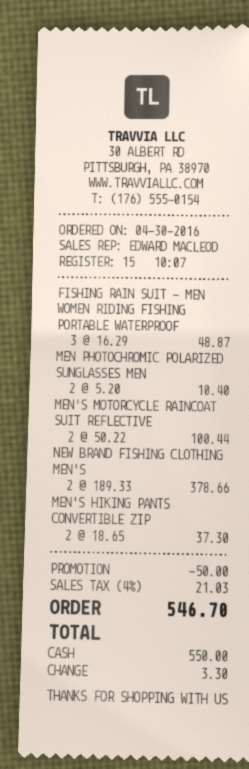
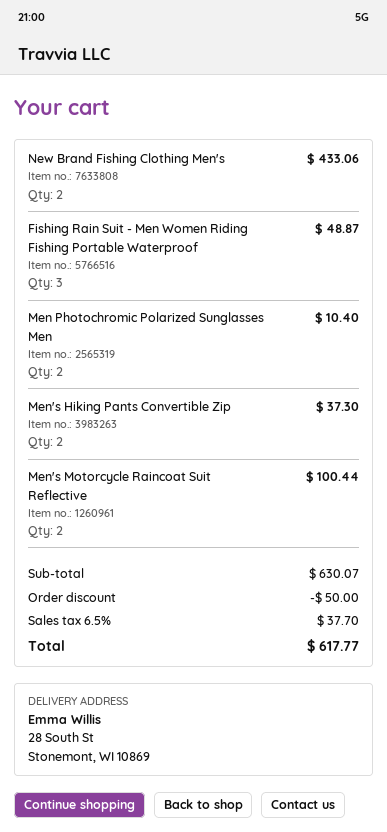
NEW BRAND FISHING CLOTHING MEN'S: 2 for 378.66 -> 2 for 433.06
tax: 4% = 21.03 -> 6.5% = 37.70
total: 546.70 -> 617.77

